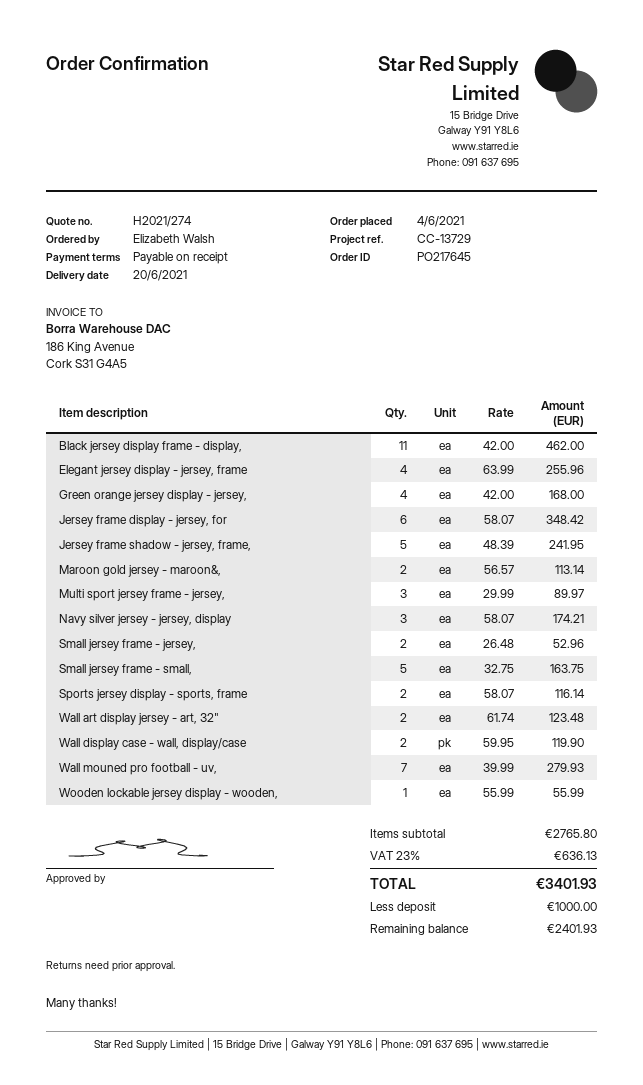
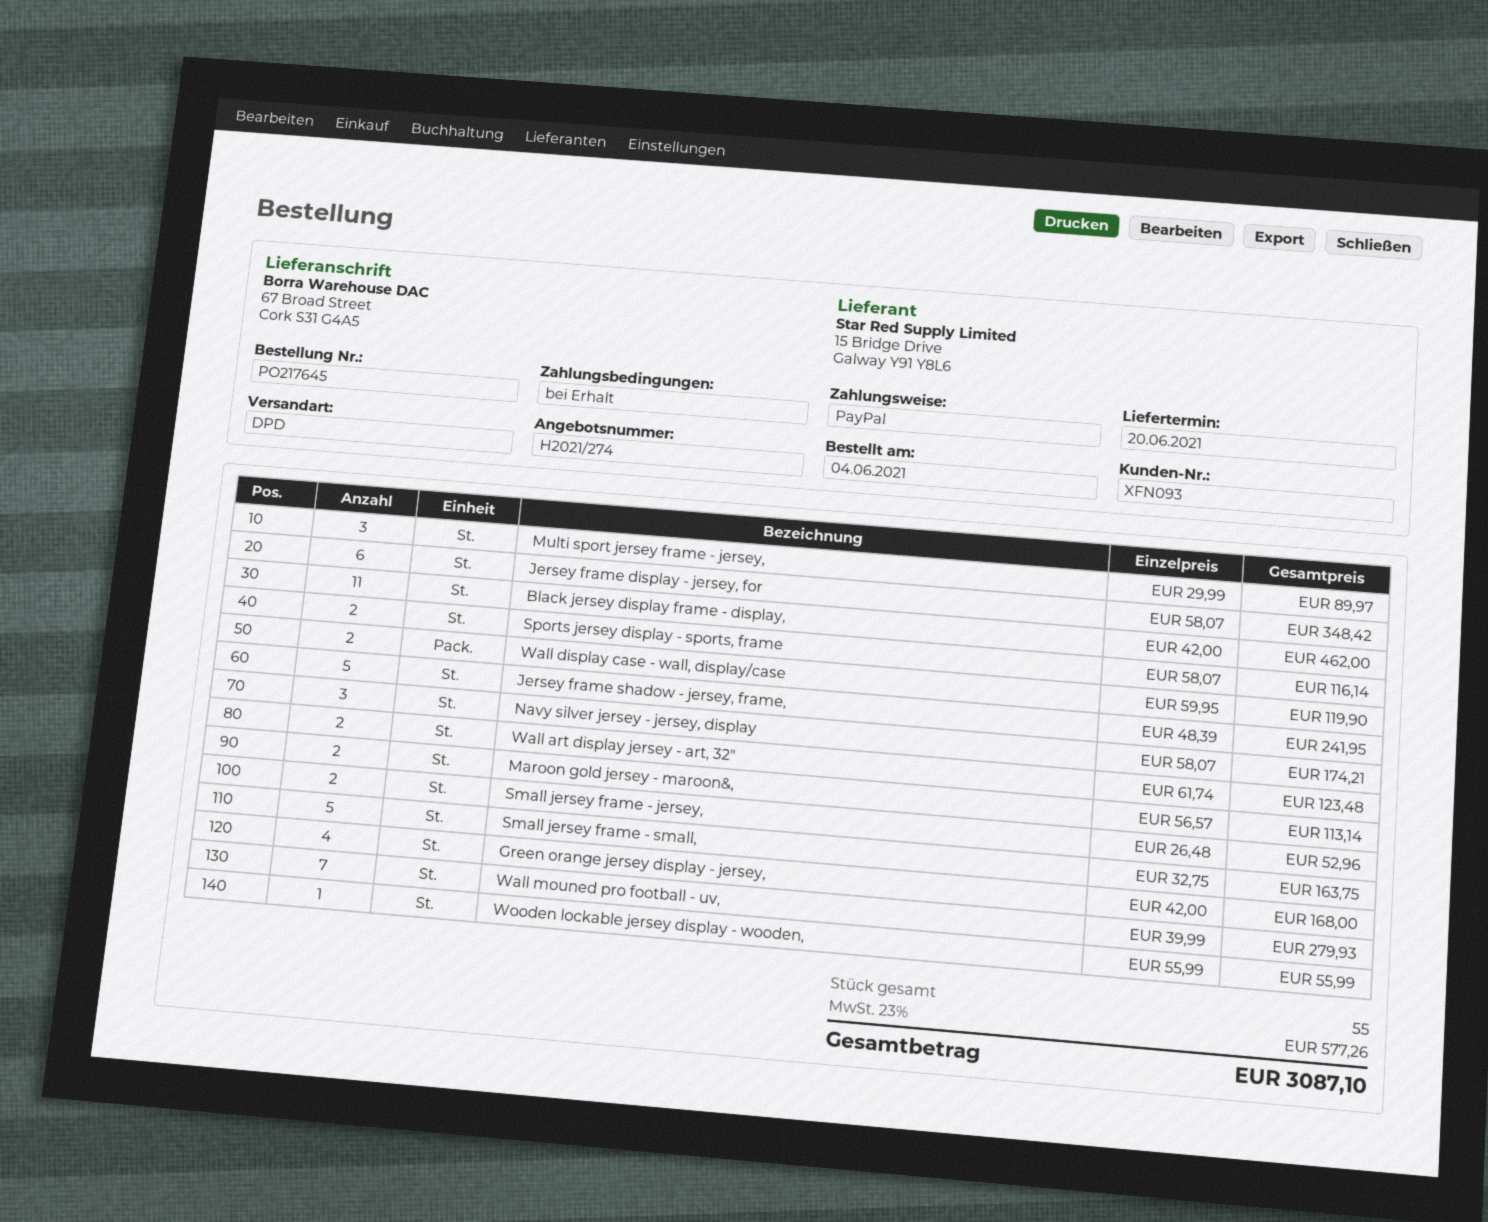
Elegant jersey display - jersey, frame: 4 x 63.99 = 255.96 -> none
tax: 23% = 636.13 -> 23% = 577.26
total: 3401.93 -> 3087.10

